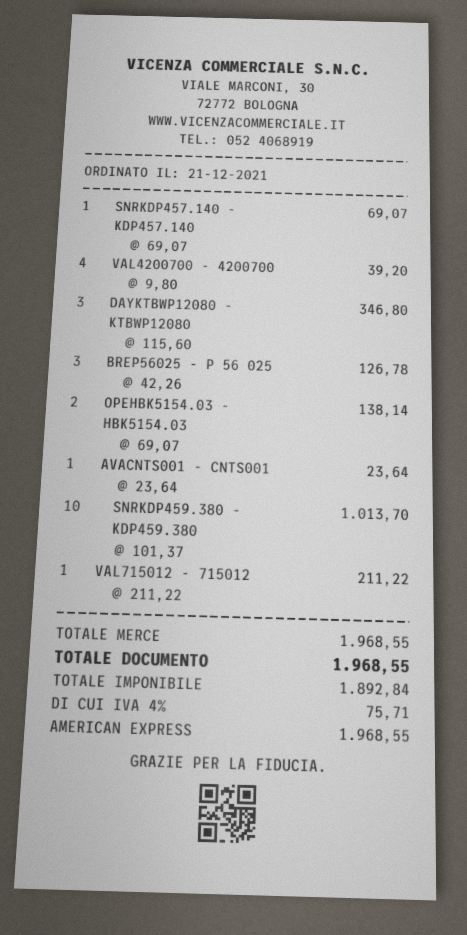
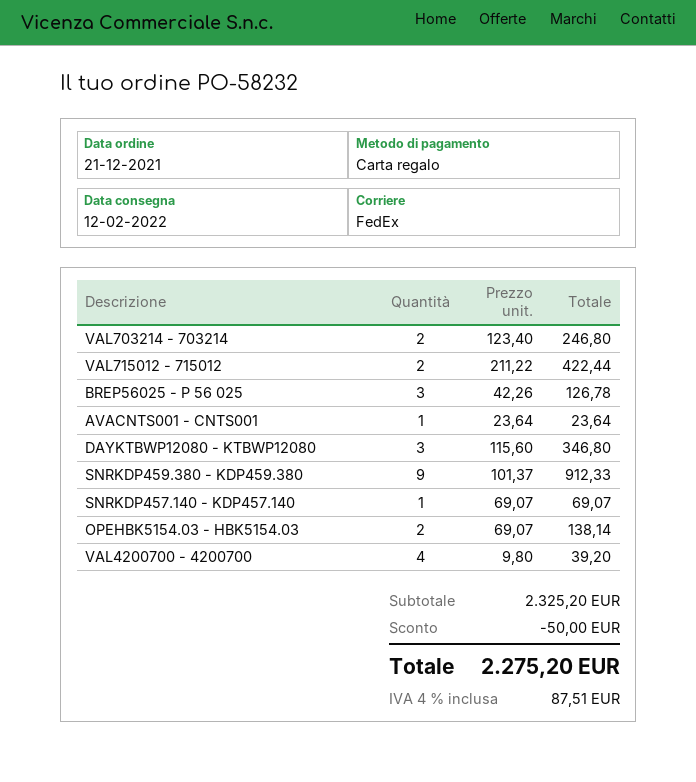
payment method: American Express -> gift card
SNRKDP459.380 - KDP459.380: 10 x 101.37 = 1013.70 -> 9 x 101.37 = 912.33
VAL715012 - 715012: 1 x 211.22 = 211.22 -> 2 x 211.22 = 422.44
VAL703214 - 703214: none -> 2 x 123.40 = 246.80
subtotal: 1968.55 -> 2325.20
discount: none -> 50.00
tax: 4% = 75.71 -> 4% = 87.51
total: 1968.55 -> 2275.20

